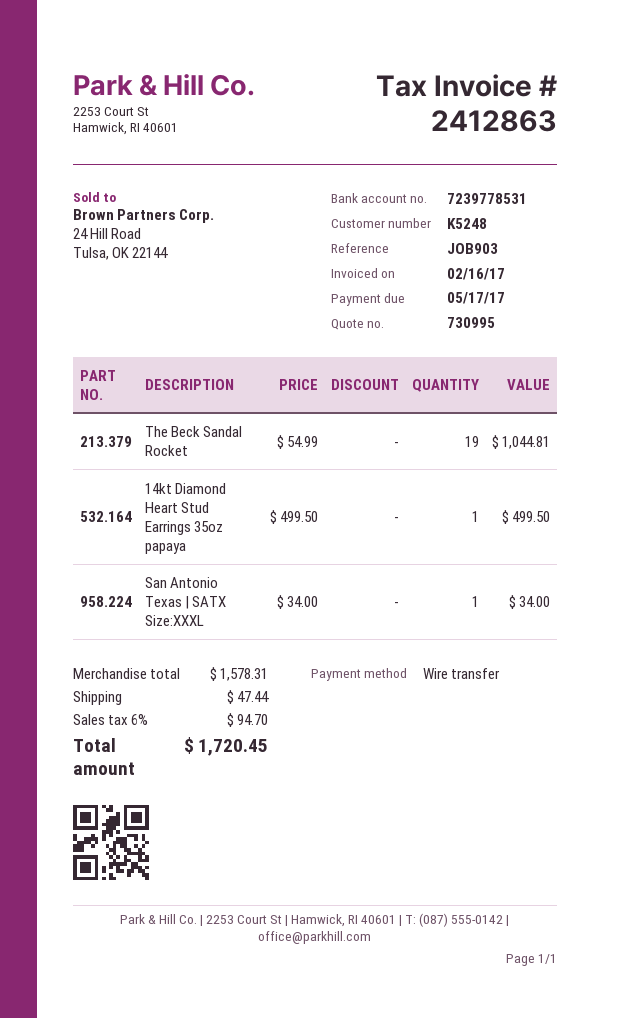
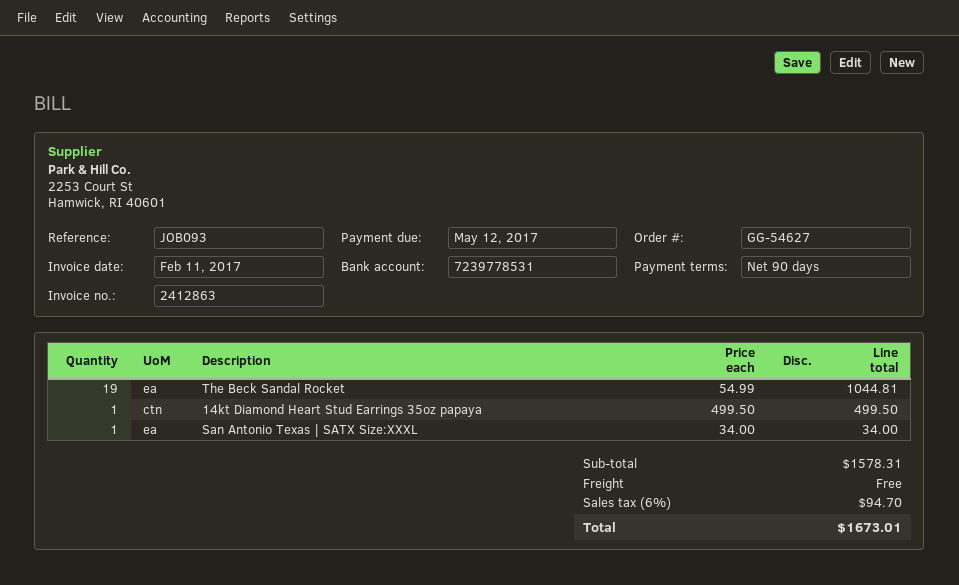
invoice date: 2017-02-16 -> 2017-02-11
due date: 2017-05-17 -> 2017-05-12
reference: JOB903 -> JOB093
shipping: 47.44 -> 0.00
total: 1720.45 -> 1673.01

